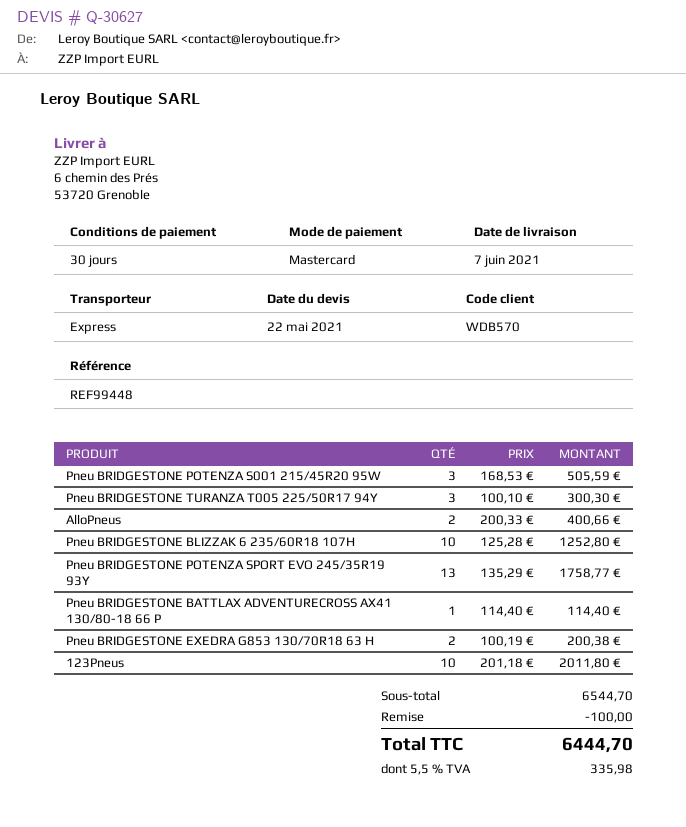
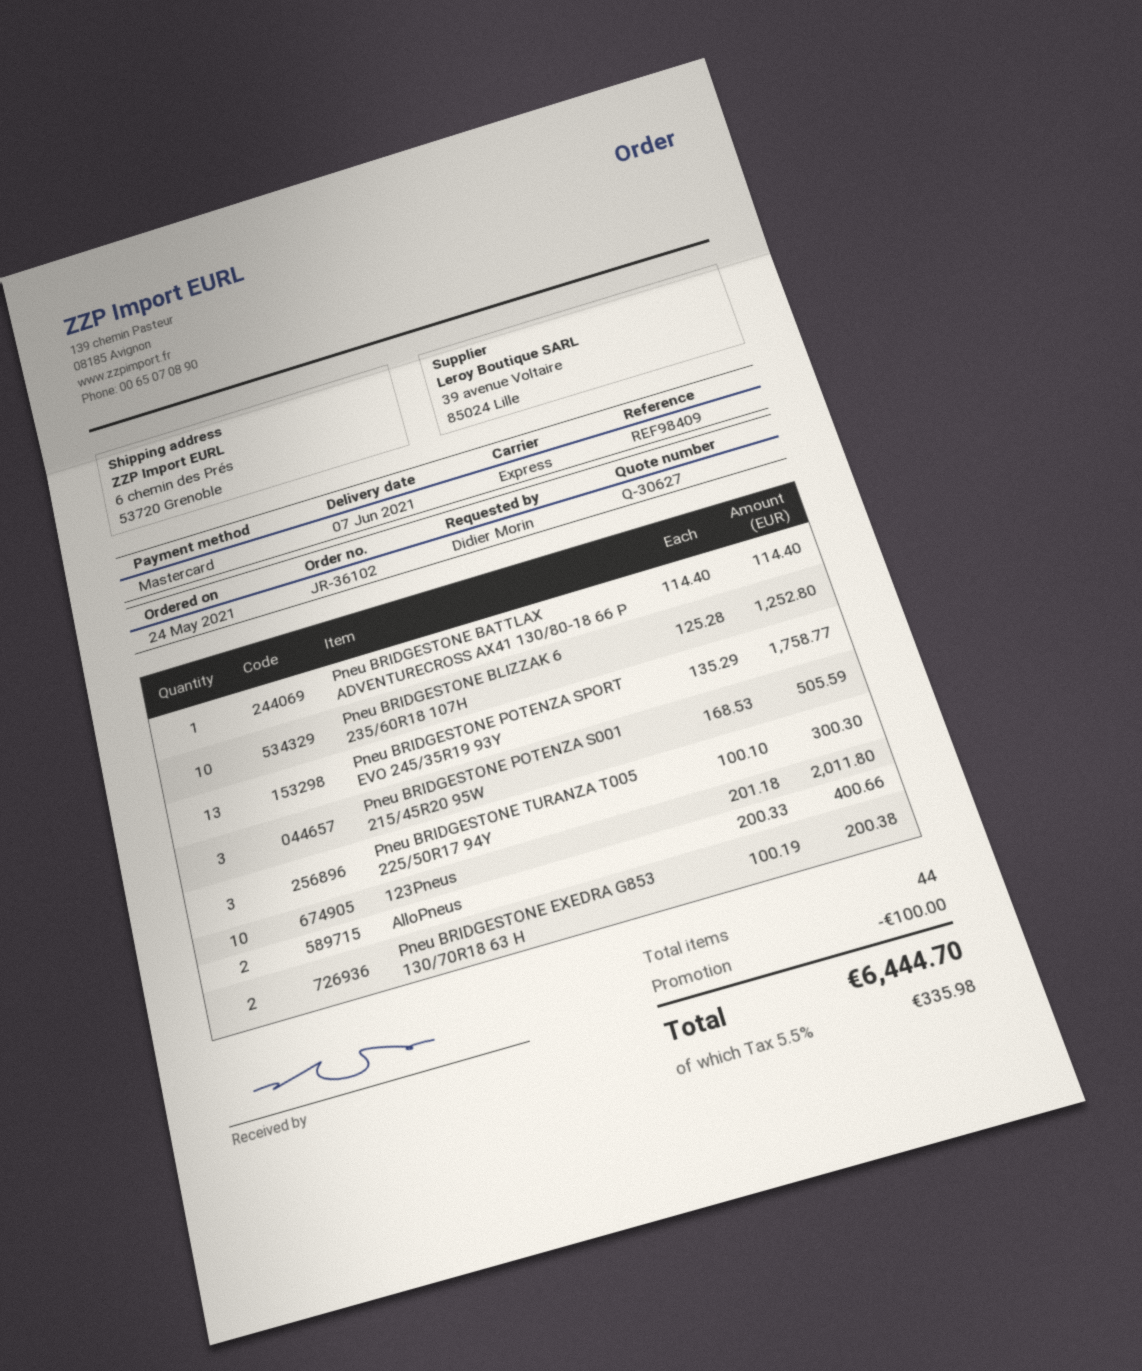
reference: REF99448 -> REF98409

